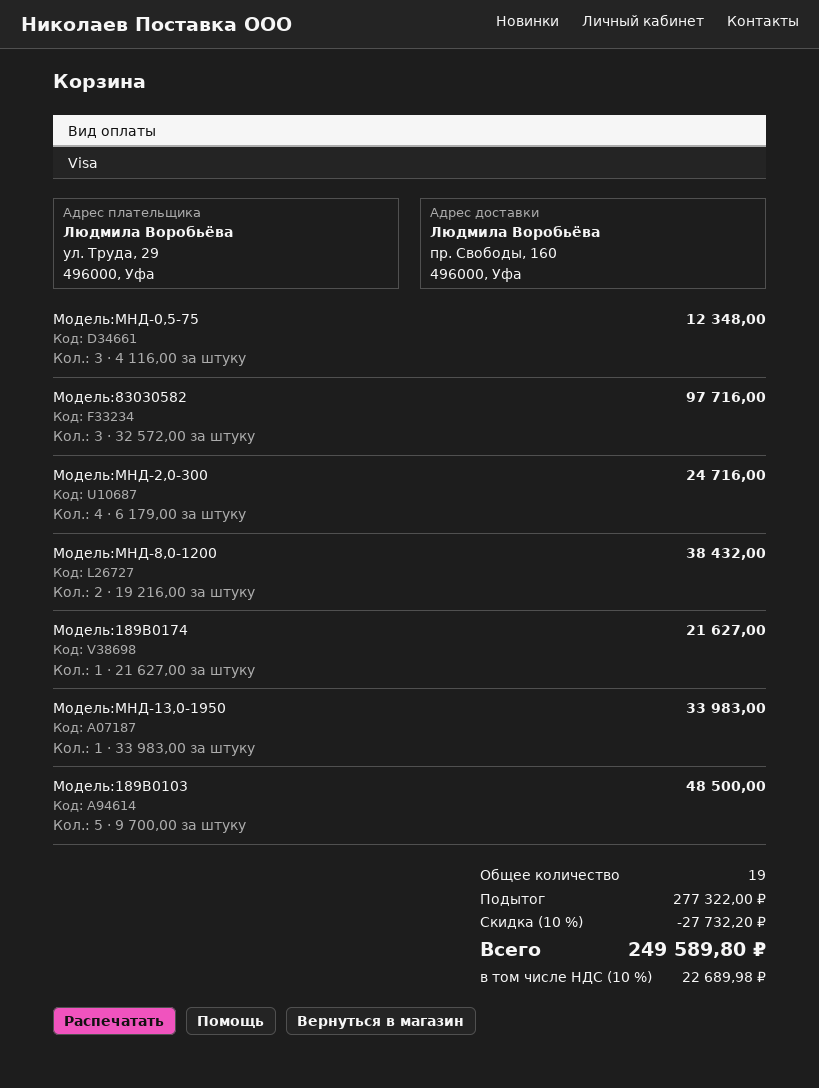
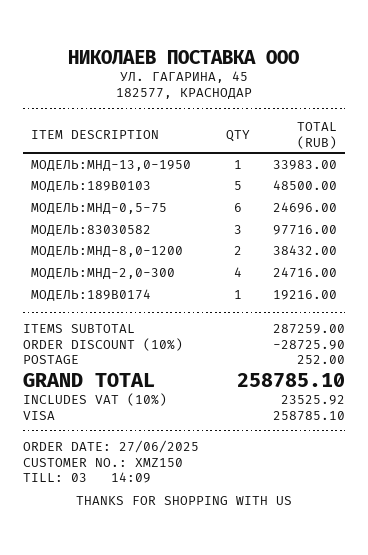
Модель:МНД-0,5-75: 3 for 12348.00 -> 6 for 24696.00
Модель:189B0174: 1 for 21627.00 -> 1 for 19216.00
subtotal: 277322.00 -> 287259.00
discount: 10% = 27732.20 -> 10% = 28725.90
shipping: none -> 252.00
tax: 10% = 22689.98 -> 10% = 23525.92
total: 249589.80 -> 258785.10

